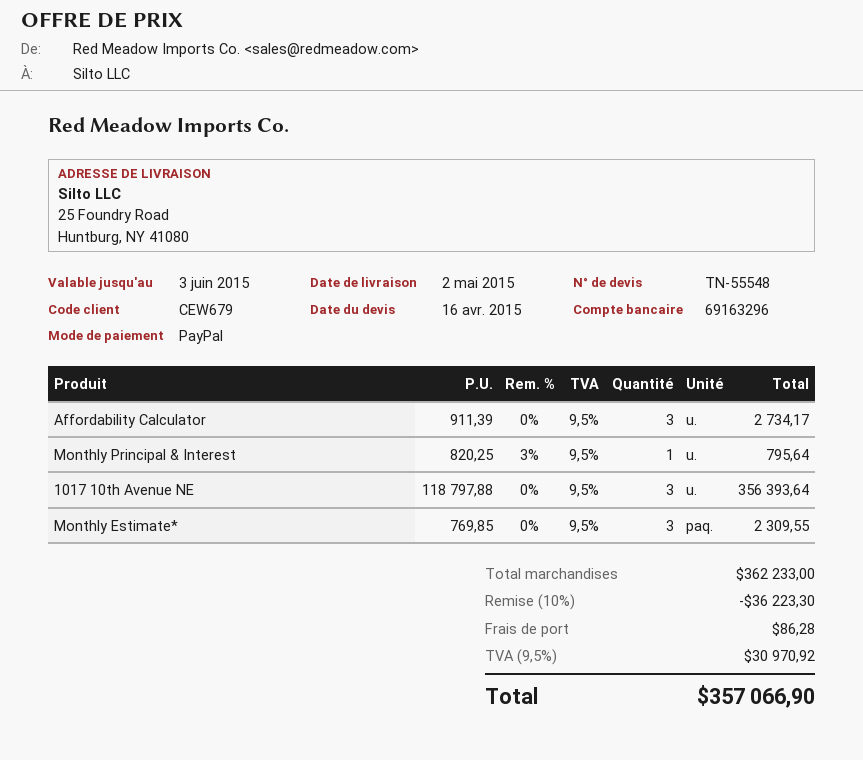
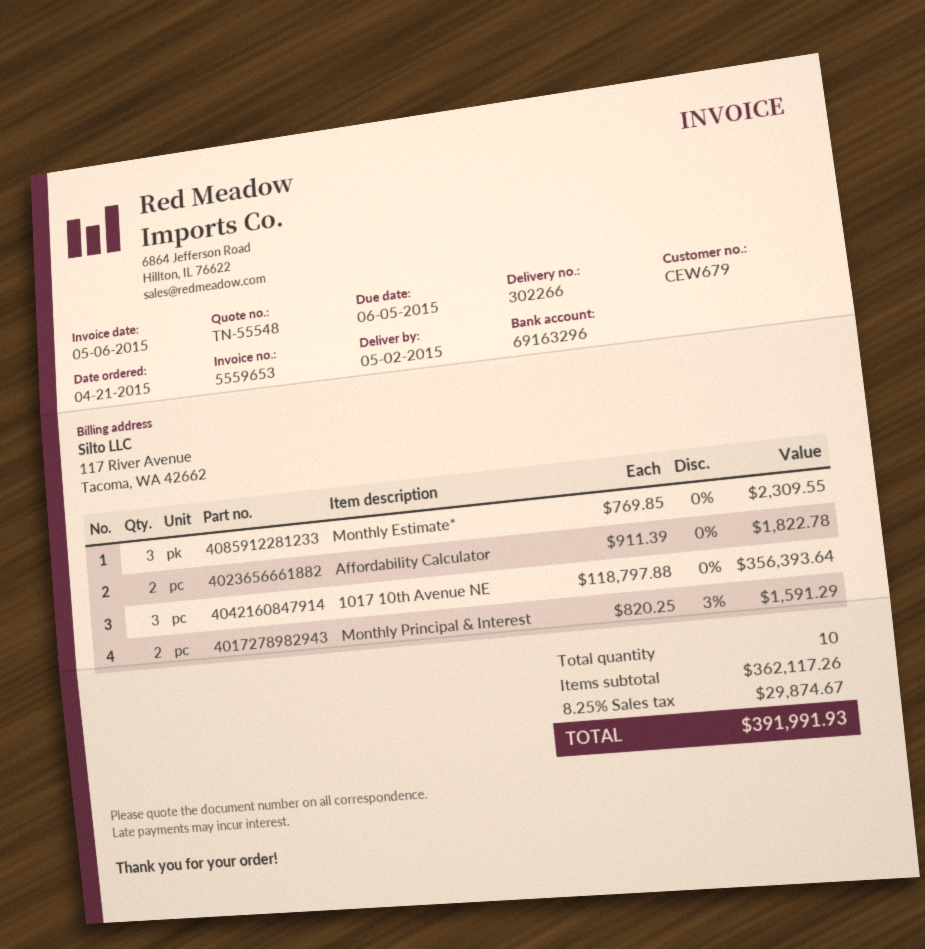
Affordability Calculator: 3 x 911.39 = 2734.17 -> 2 x 911.39 = 1822.78
Monthly Principal & Interest: 1 x 820.25 - 3% = 795.64 -> 2 x 820.25 - 3% = 1591.29
subtotal: 362233.00 -> 362117.26
discount: 10% = 36223.30 -> none
shipping: 86.28 -> none
tax: 9.5% = 30970.92 -> 8.25% = 29874.67
total: 357066.90 -> 391991.93

